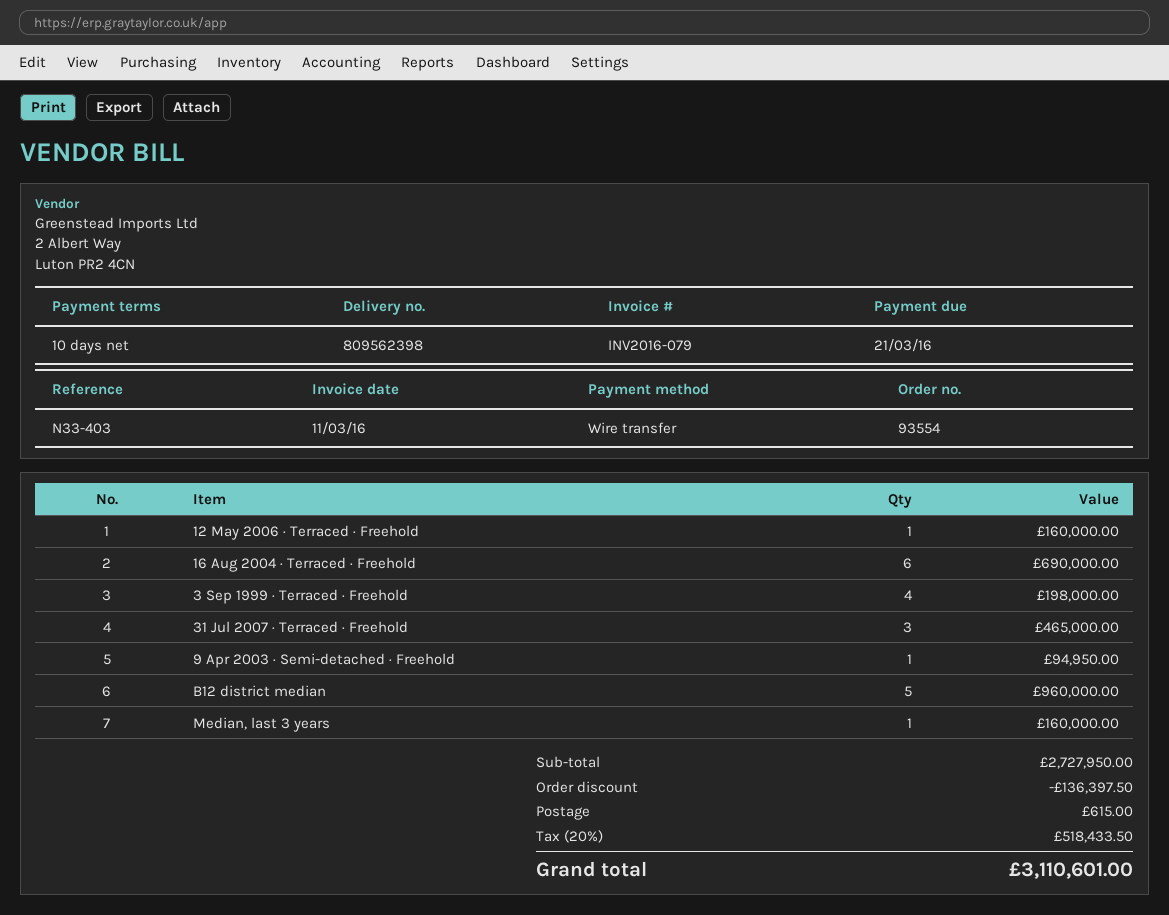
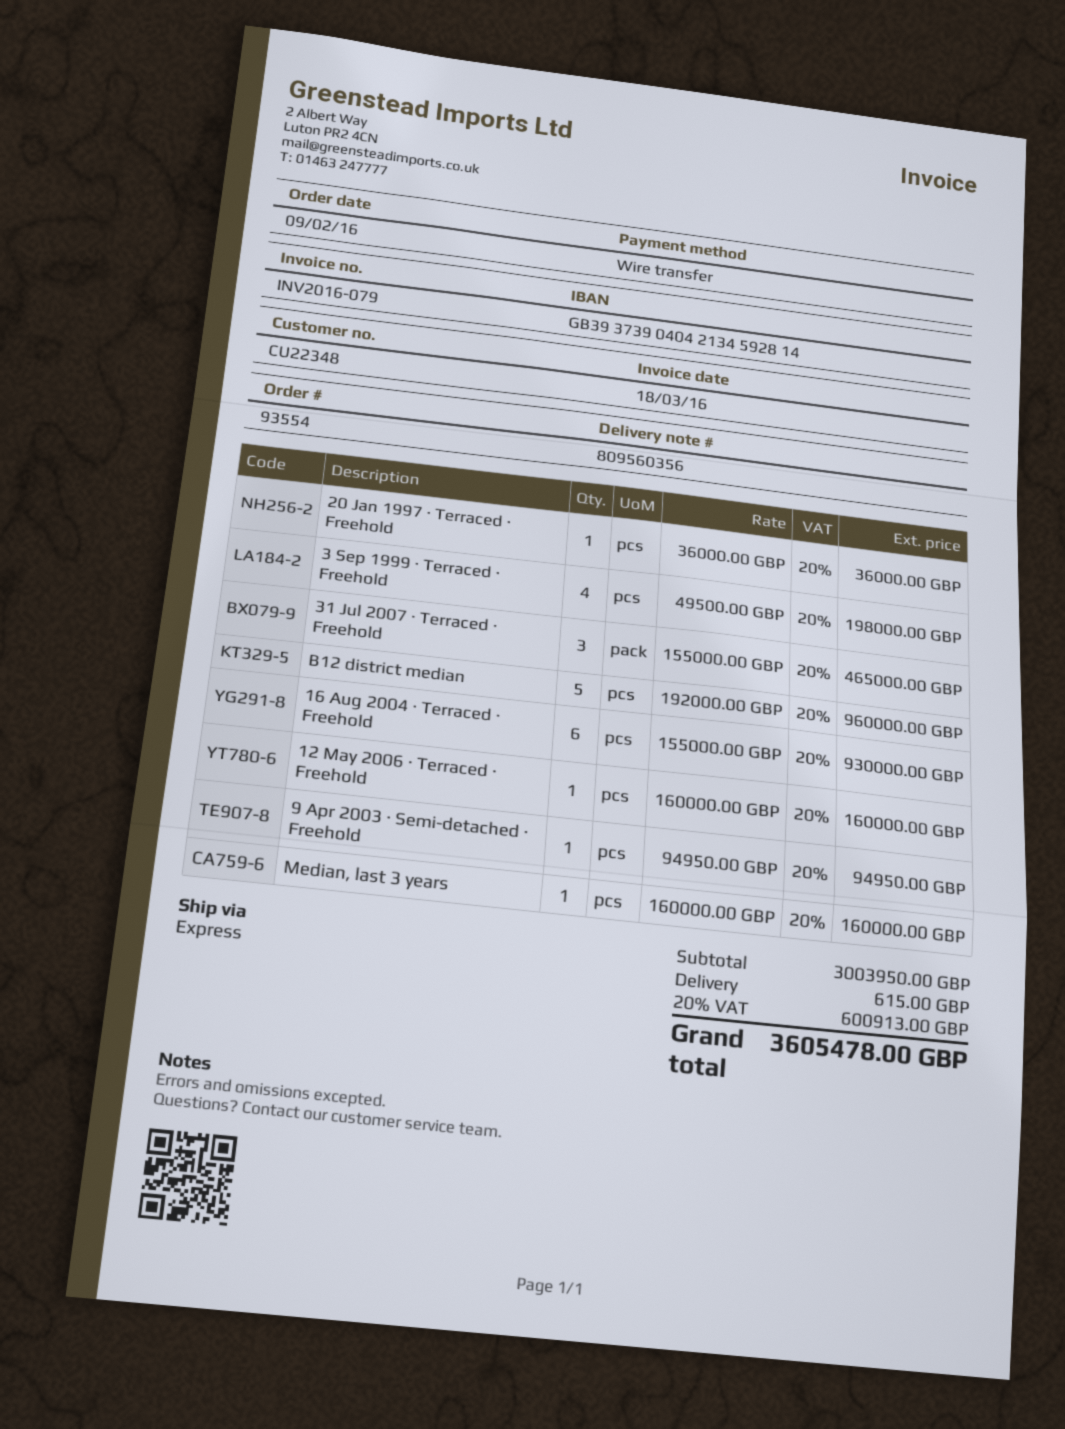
delivery note number: 809562398 -> 809560356
invoice date: 2016-03-11 -> 2016-03-18
16 Aug 2004 · Terraced · Freehold: 6 for 690000.00 -> 6 for 930000.00
20 Jan 1997 · Terraced · Freehold: none -> 1 for 36000.00
subtotal: 2727950.00 -> 3003950.00
discount: 136397.50 -> none
tax: 20% = 518433.50 -> 20% = 600913.00
total: 3110601.00 -> 3605478.00

